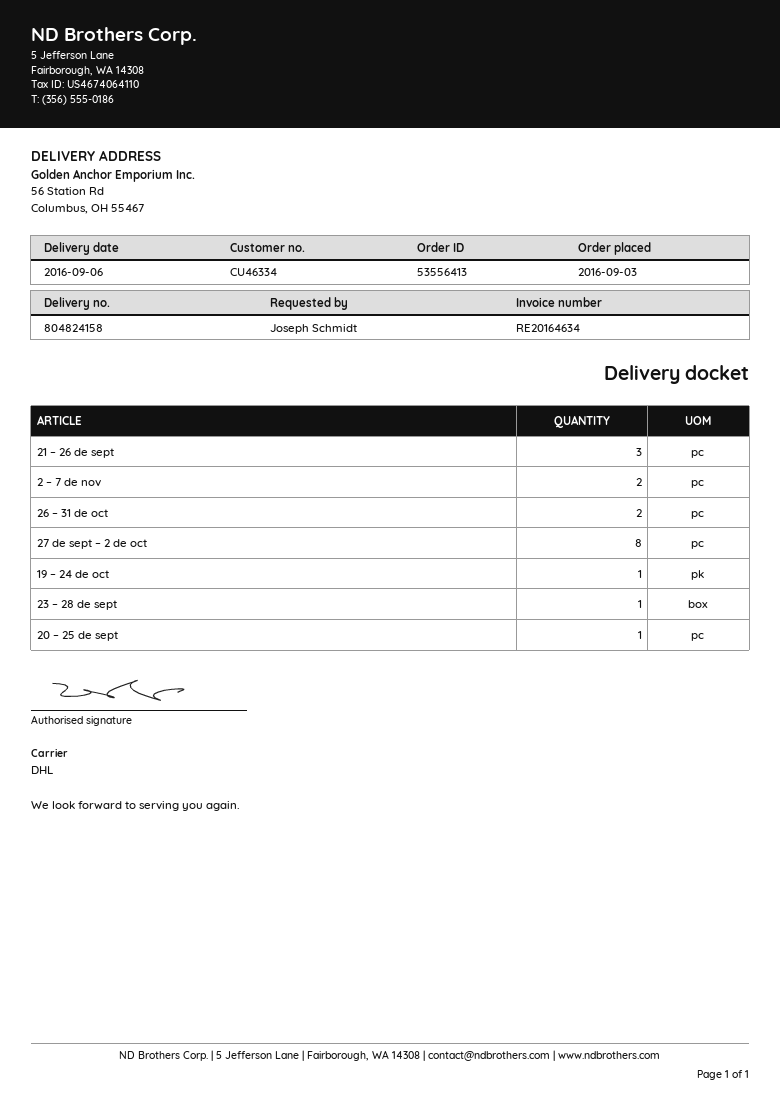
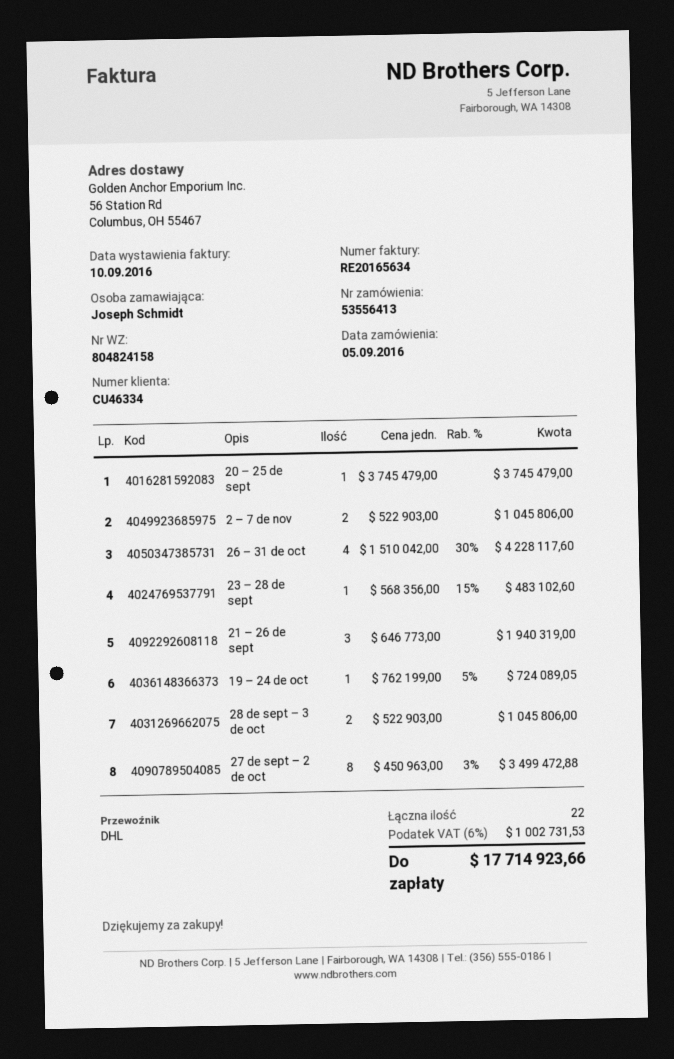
order date: 2016-09-03 -> 2016-09-05
invoice number: RE20164634 -> RE20165634
26 – 31 de oct: 2 -> 4
28 de sept – 3 de oct: none -> 2

